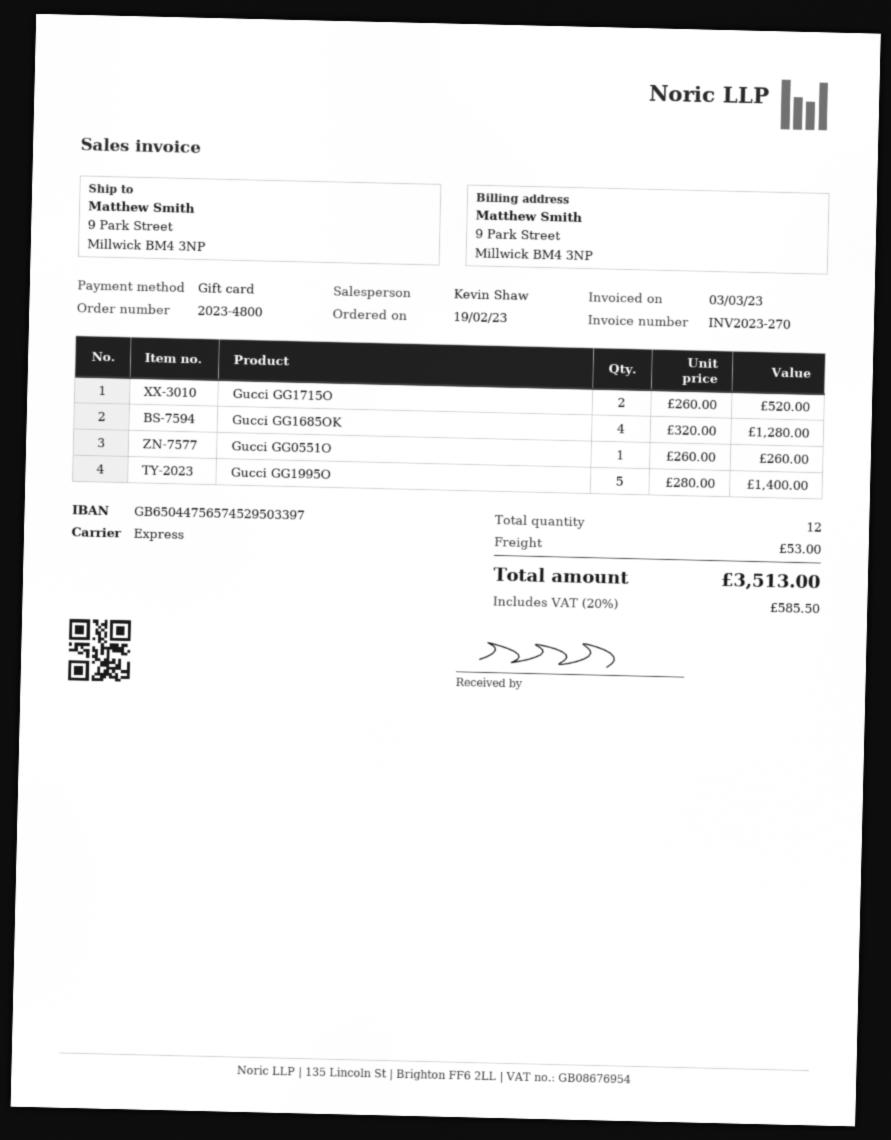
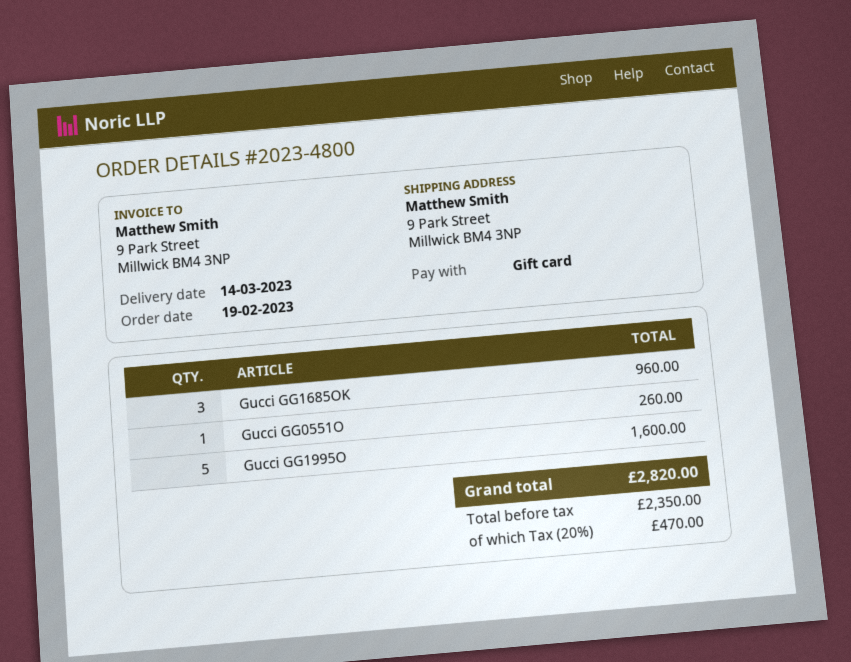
Gucci GG1715O: 2 for 520.00 -> none
Gucci GG1685OK: 4 for 1280.00 -> 3 for 960.00
Gucci GG1995O: 5 for 1400.00 -> 5 for 1600.00
shipping: 53.00 -> none
tax: 20% = 585.50 -> 20% = 470.00
total: 3513.00 -> 2820.00

